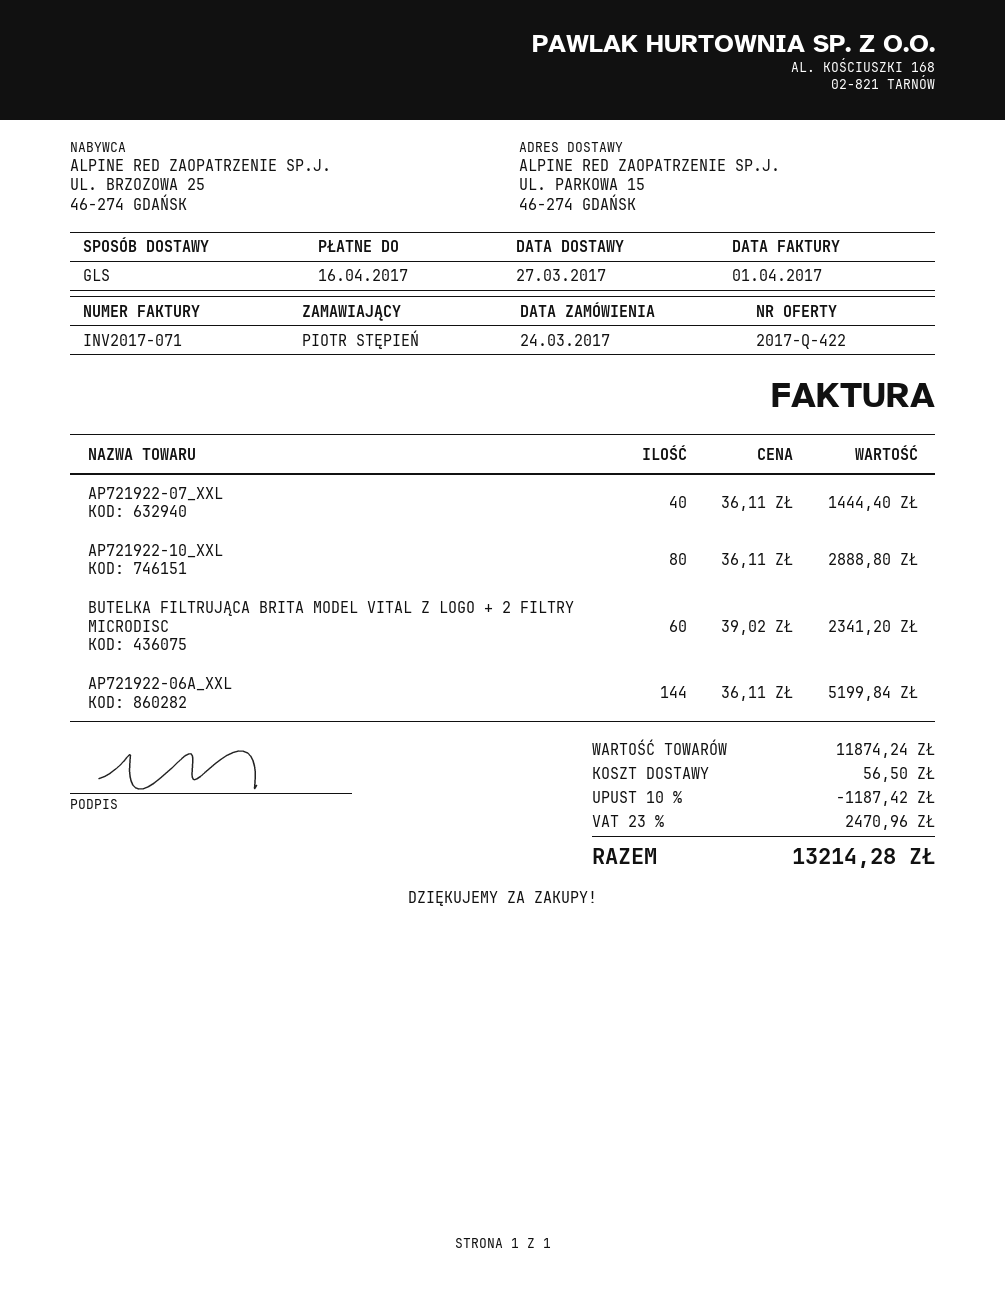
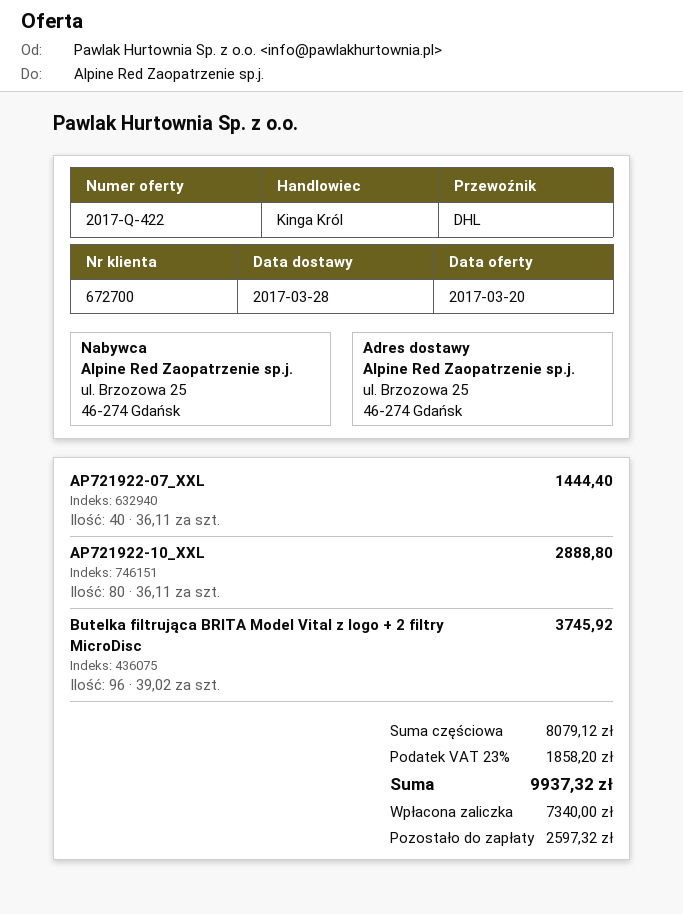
delivery date: 2017-03-27 -> 2017-03-28
shipping method: GLS -> DHL
ship to: UL. PARKOWA 15, 46-274 GDAŃSK -> ul. Brzozowa 25, 46-274 Gdańsk
BUTELKA FILTRUJĄCA BRITA MODEL VITAL Z LOGO + 2 FILTRY MICRODISC: 60 x 39.02 = 2341.20 -> 96 x 39.02 = 3745.92
AP721922-06A_XXL: 144 x 36.11 = 5199.84 -> none
subtotal: 11874.24 -> 8079.12
discount: 10% = 1187.42 -> none
shipping: 56.50 -> none
tax: 23% = 2470.96 -> 23% = 1858.20
total: 13214.28 -> 9937.32

